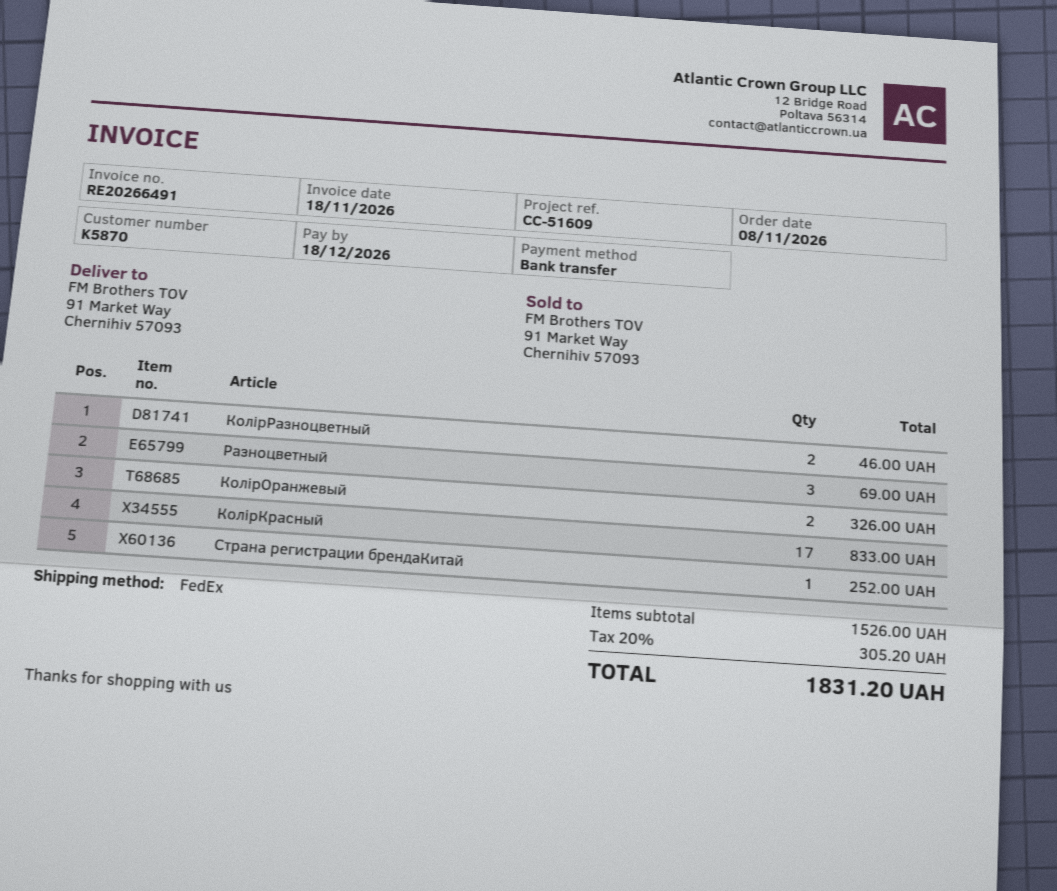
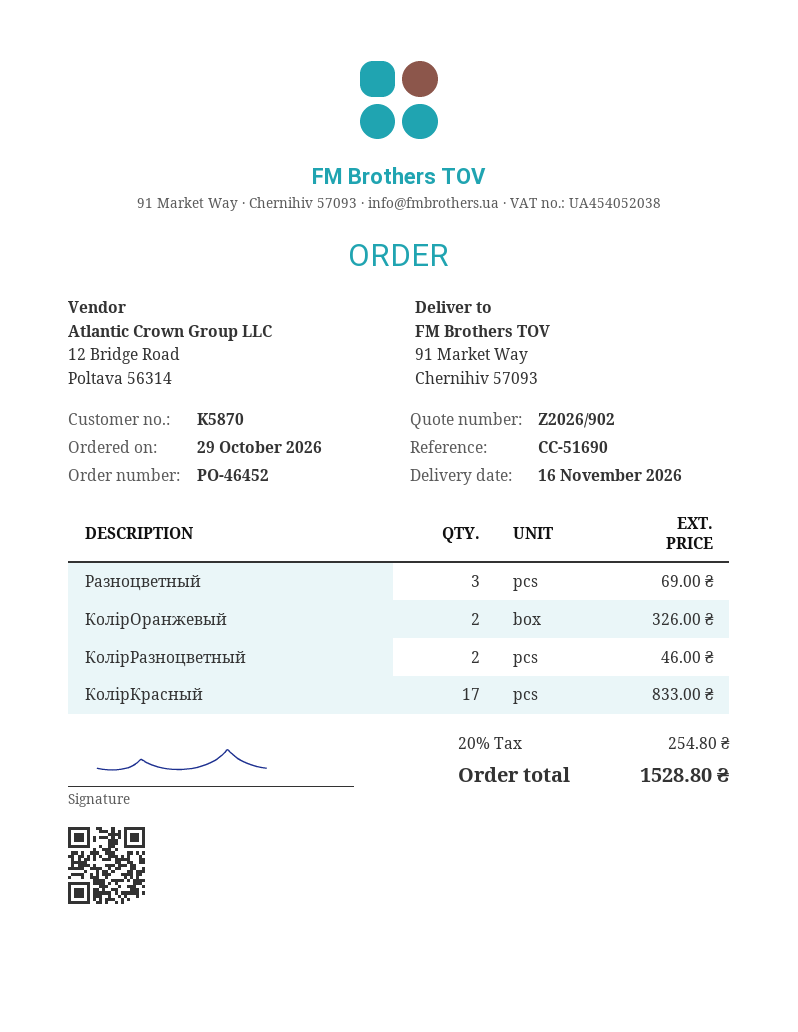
order date: 2026-11-08 -> 2026-10-29
reference: CC-51609 -> CC-51690
Страна регистрации брендаКитай: 1 for 252.00 -> none
tax: 20% = 305.20 -> 20% = 254.80
total: 1831.20 -> 1528.80

